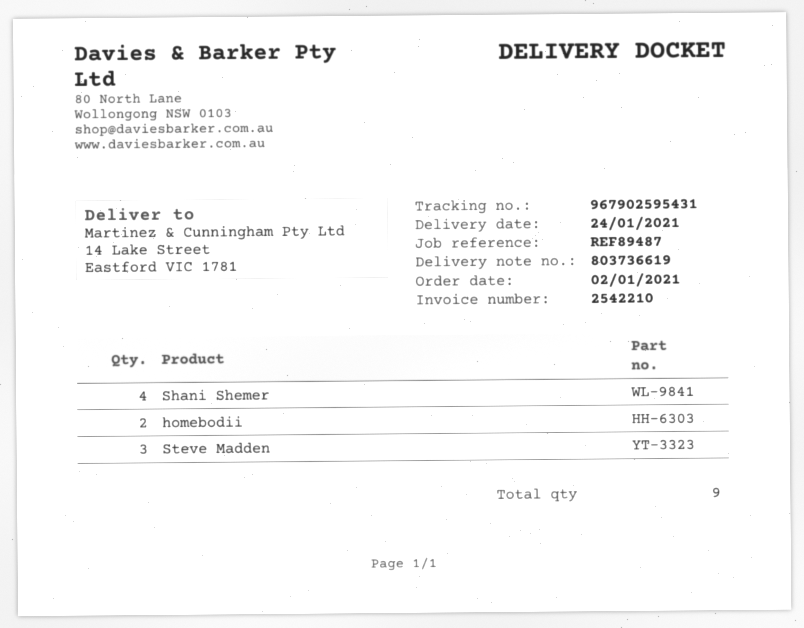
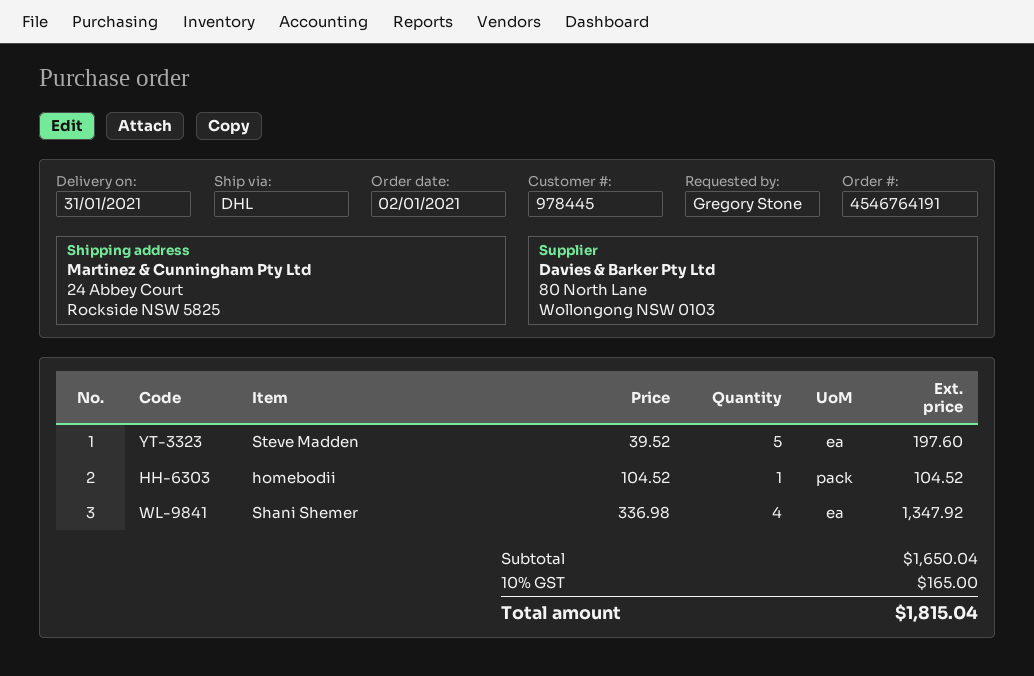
delivery date: 2021-01-24 -> 2021-01-31
ship to: 14 Lake Street, Eastford VIC 1781 -> 24 Abbey Court, Rockside NSW 5825
homebodii: 2 -> 1
Steve Madden: 3 -> 5

